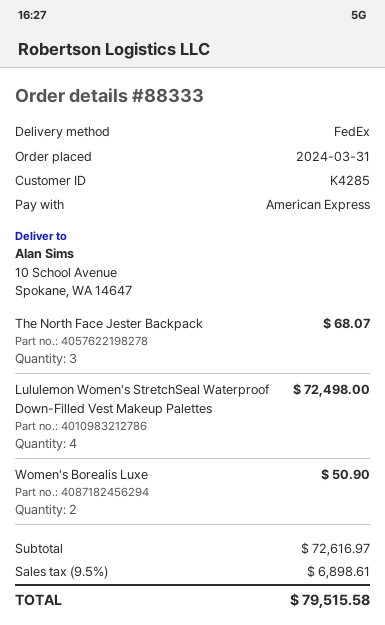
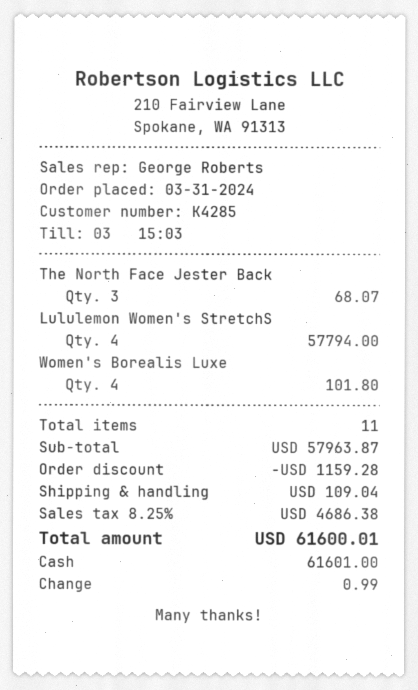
payment method: American Express -> cash
Lululemon Women's StretchSeal Waterproof Down-Filled Vest Makeup Palettes: 4 for 72498.00 -> 4 for 57794.00
Women's Borealis Luxe: 2 for 50.90 -> 4 for 101.80
subtotal: 72616.97 -> 57963.87
discount: none -> 1159.28
shipping: none -> 109.04
tax: 9.5% = 6898.61 -> 8.25% = 4686.38
total: 79515.58 -> 61600.01

